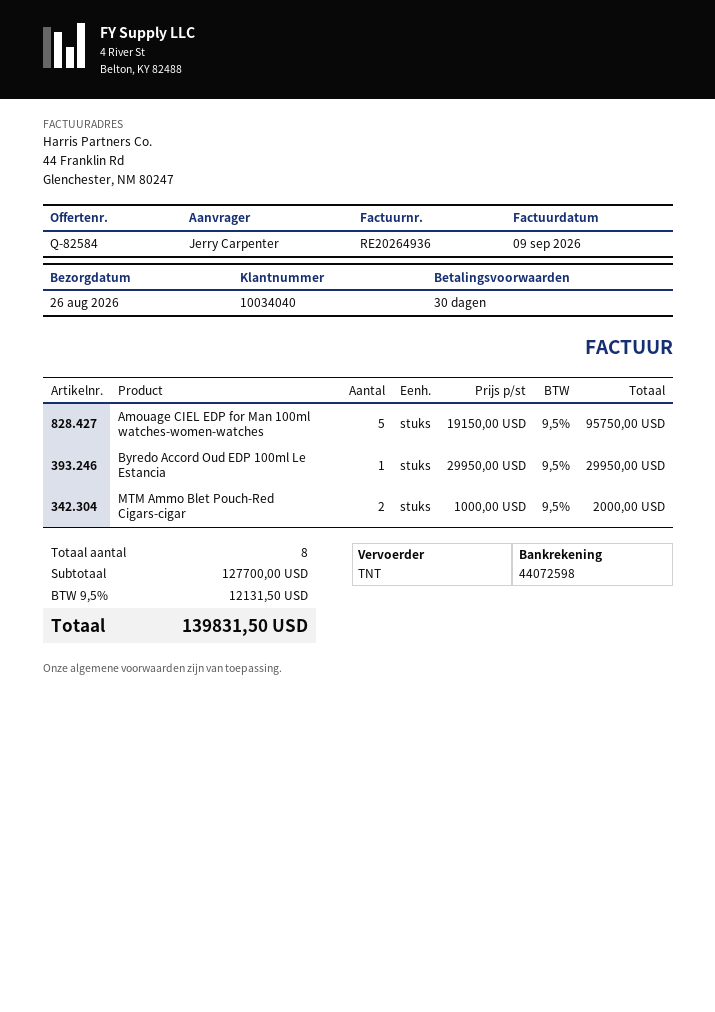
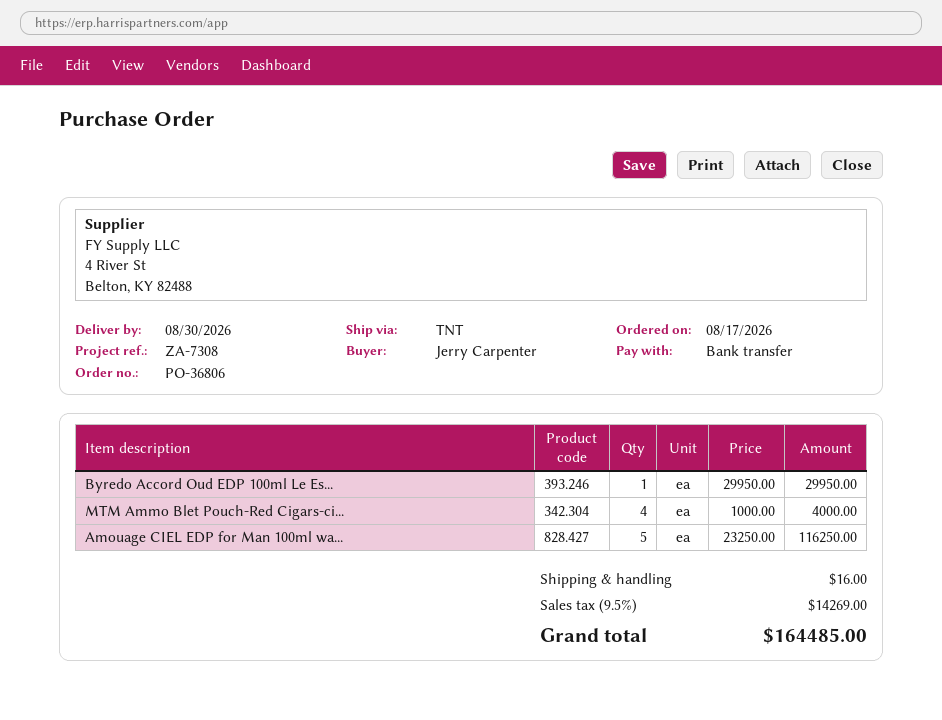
delivery date: 2026-08-26 -> 2026-08-30
Amouage CIEL EDP for Man 100ml watches-women-watches: 5 x 19150.00 = 95750.00 -> 5 x 23250.00 = 116250.00
MTM Ammo Blet Pouch-Red Cigars-cigar: 2 x 1000.00 = 2000.00 -> 4 x 1000.00 = 4000.00
shipping: none -> 16.00
tax: 9.5% = 12131.50 -> 9.5% = 14269.00
total: 139831.50 -> 164485.00

